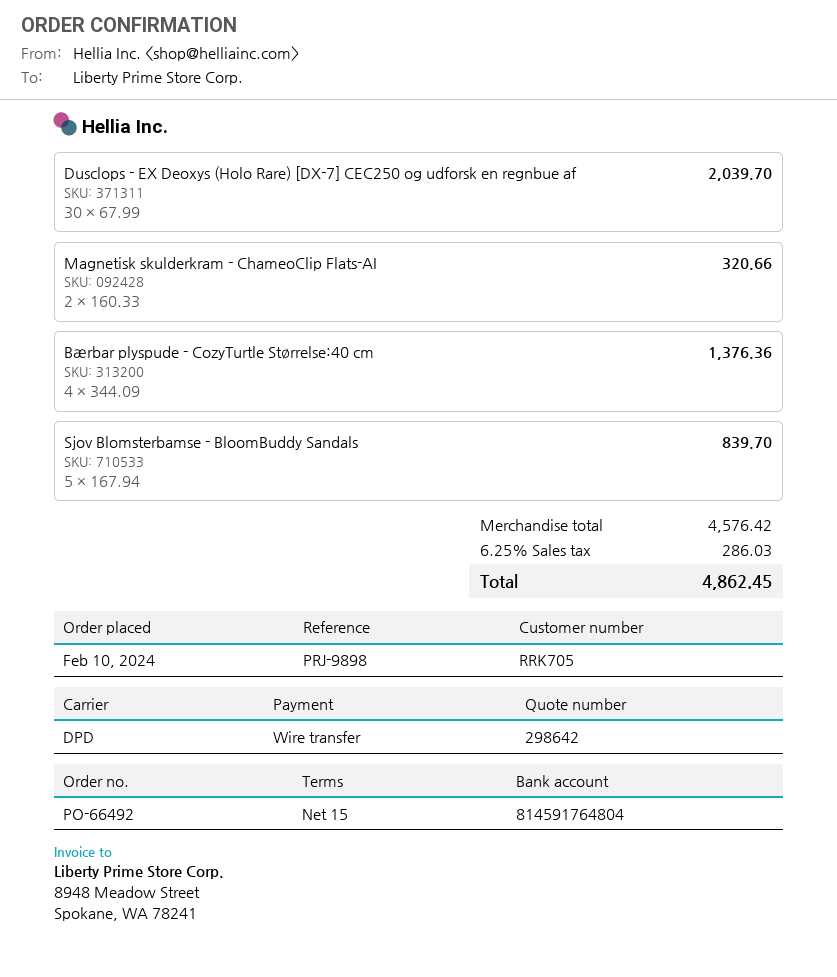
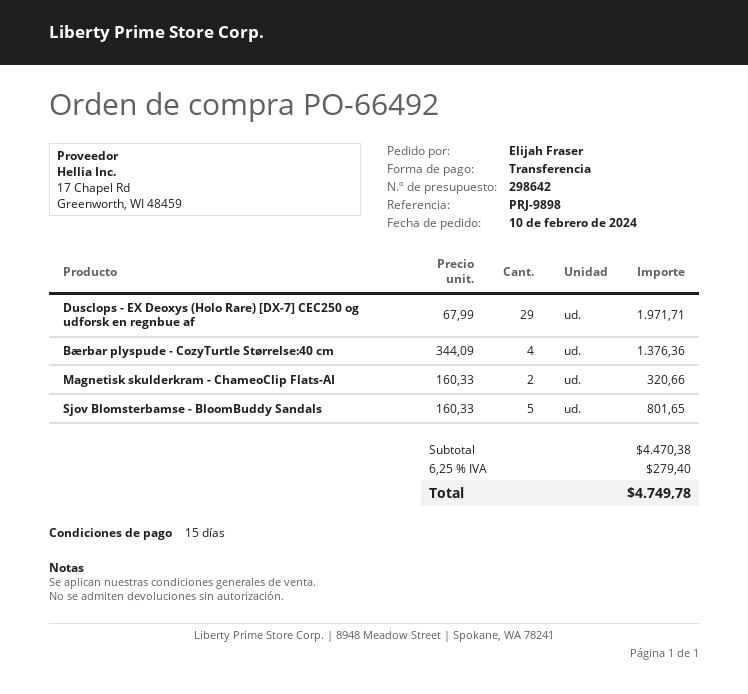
Dusclops - EX Deoxys (Holo Rare) [DX-7] CEC250 og udforsk en regnbue af: 30 x 67.99 = 2039.70 -> 29 x 67.99 = 1971.71
Sjov Blomsterbamse - BloomBuddy Sandals: 5 x 167.94 = 839.70 -> 5 x 160.33 = 801.65
subtotal: 4576.42 -> 4470.38
tax: 6.25% = 286.03 -> 6.25% = 279.40
total: 4862.45 -> 4749.78

